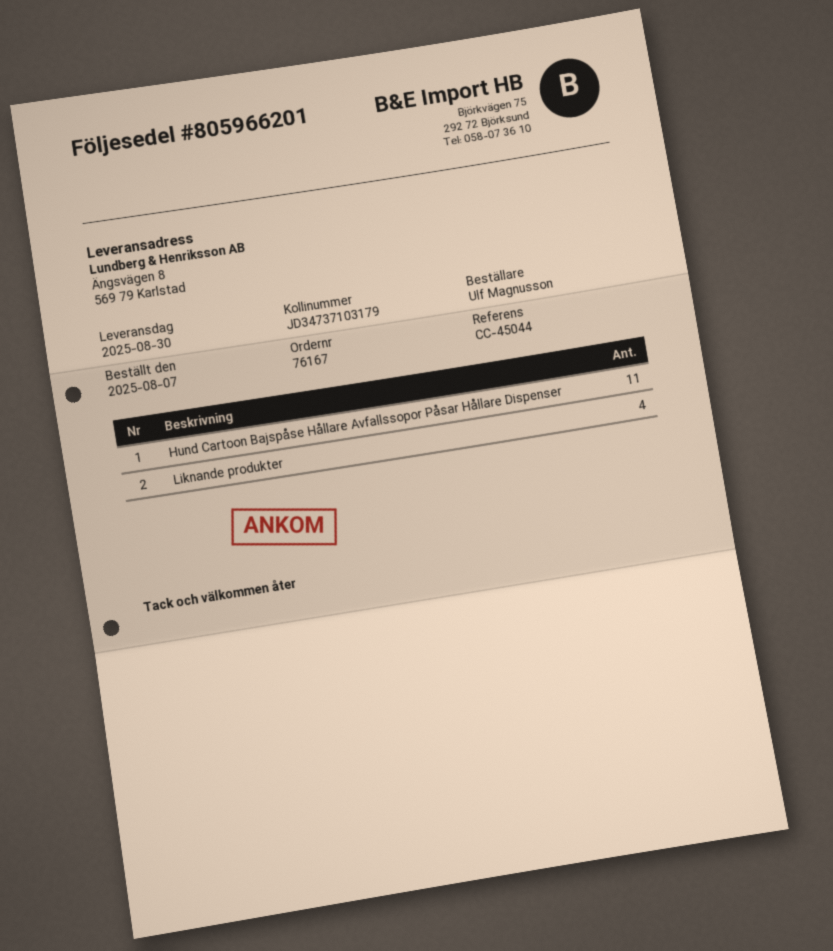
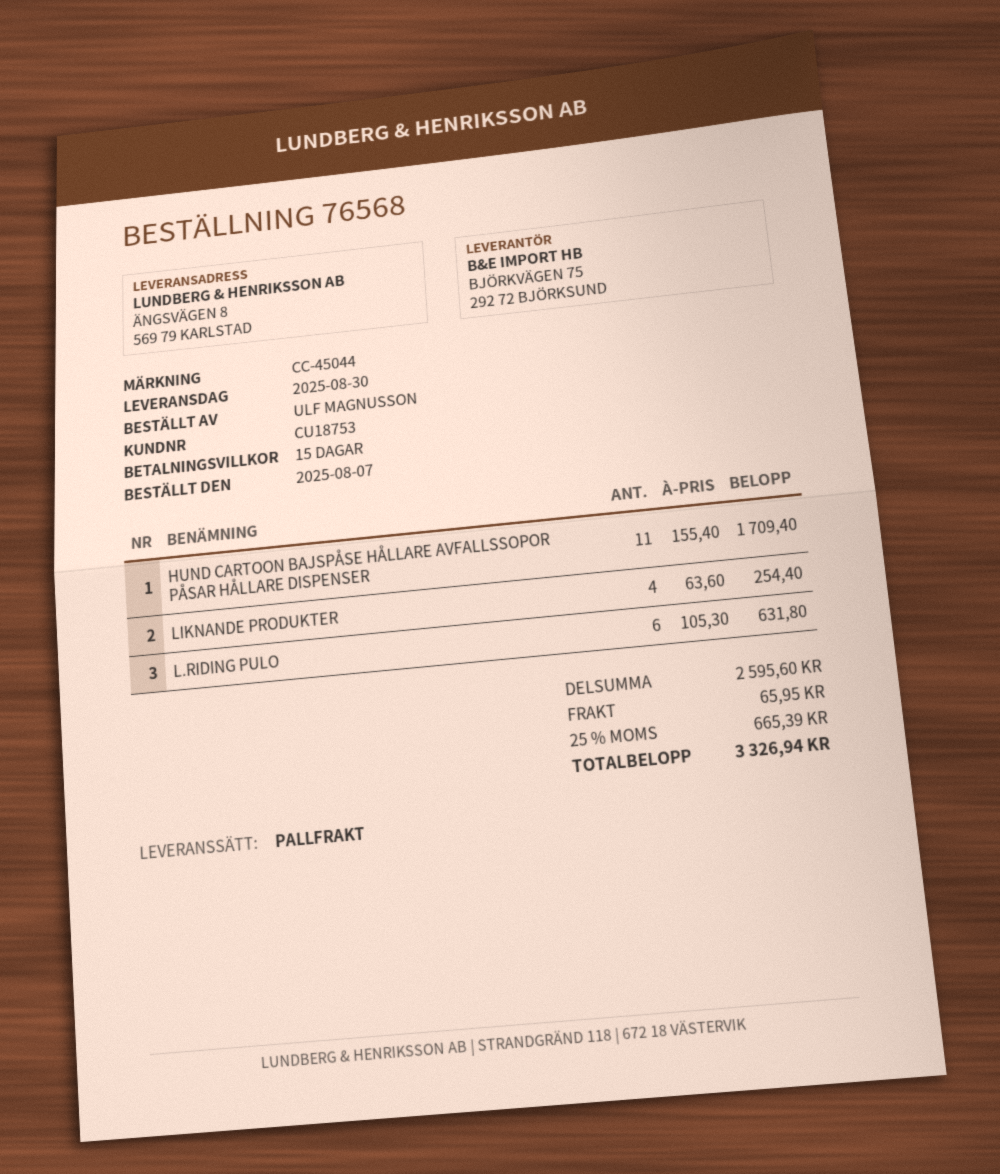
order number: 76167 -> 76568
L.RIDING PULO: none -> 6

